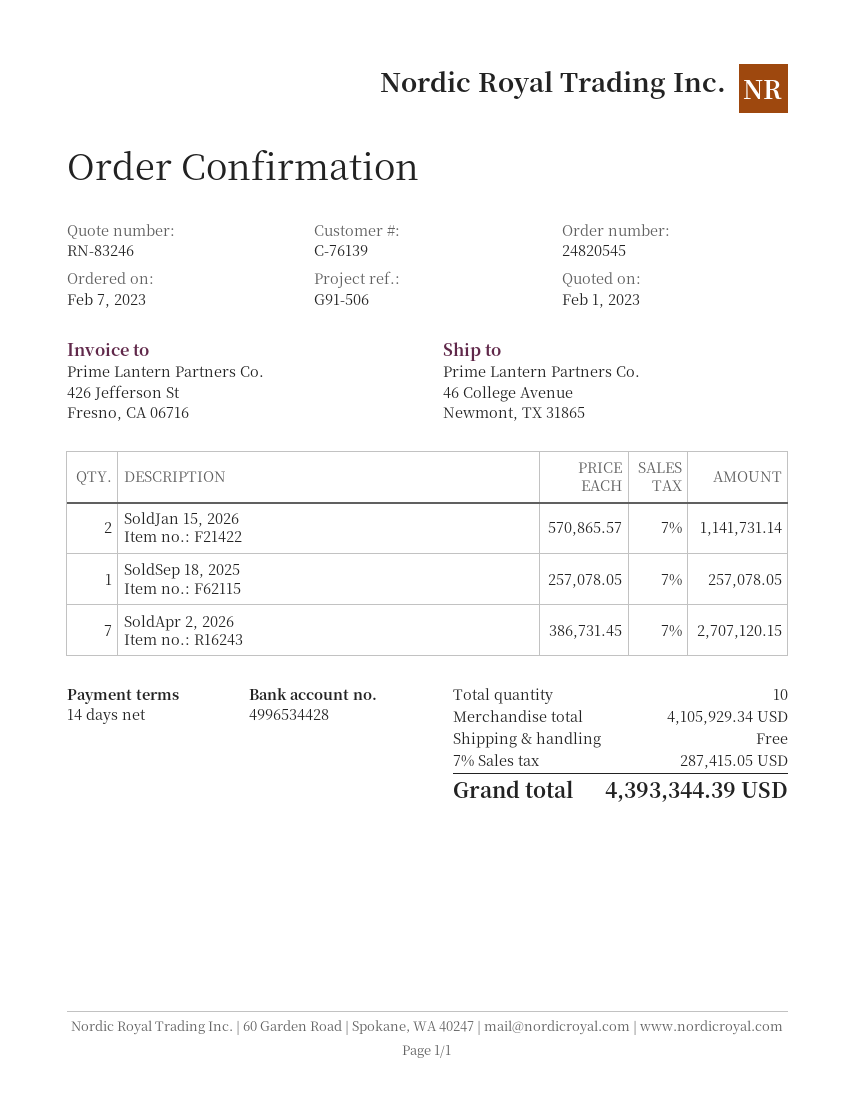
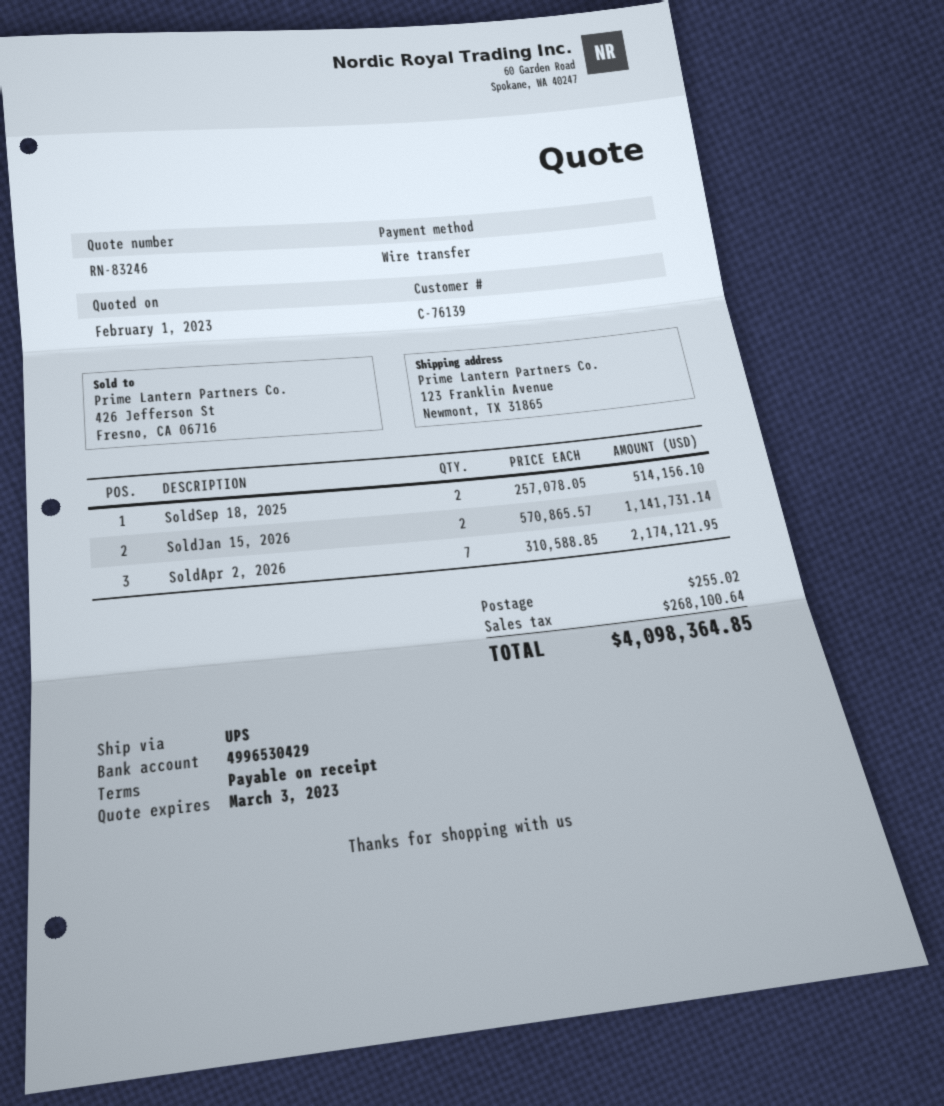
payment terms: 14 days -> on receipt
bank account: 4996534428 -> 4996530429
ship to: 46 College Avenue, Newmont, TX 31865 -> 123 Franklin Avenue, Newmont, TX 31865
SoldSep 18, 2025: 1 x 257078.05 = 257078.05 -> 2 x 257078.05 = 514156.10
SoldApr 2, 2026: 7 x 386731.45 = 2707120.15 -> 7 x 310588.85 = 2174121.95
shipping: 0.00 -> 255.02
tax: 287415.05 -> 268100.64
total: 4393344.39 -> 4098364.85

